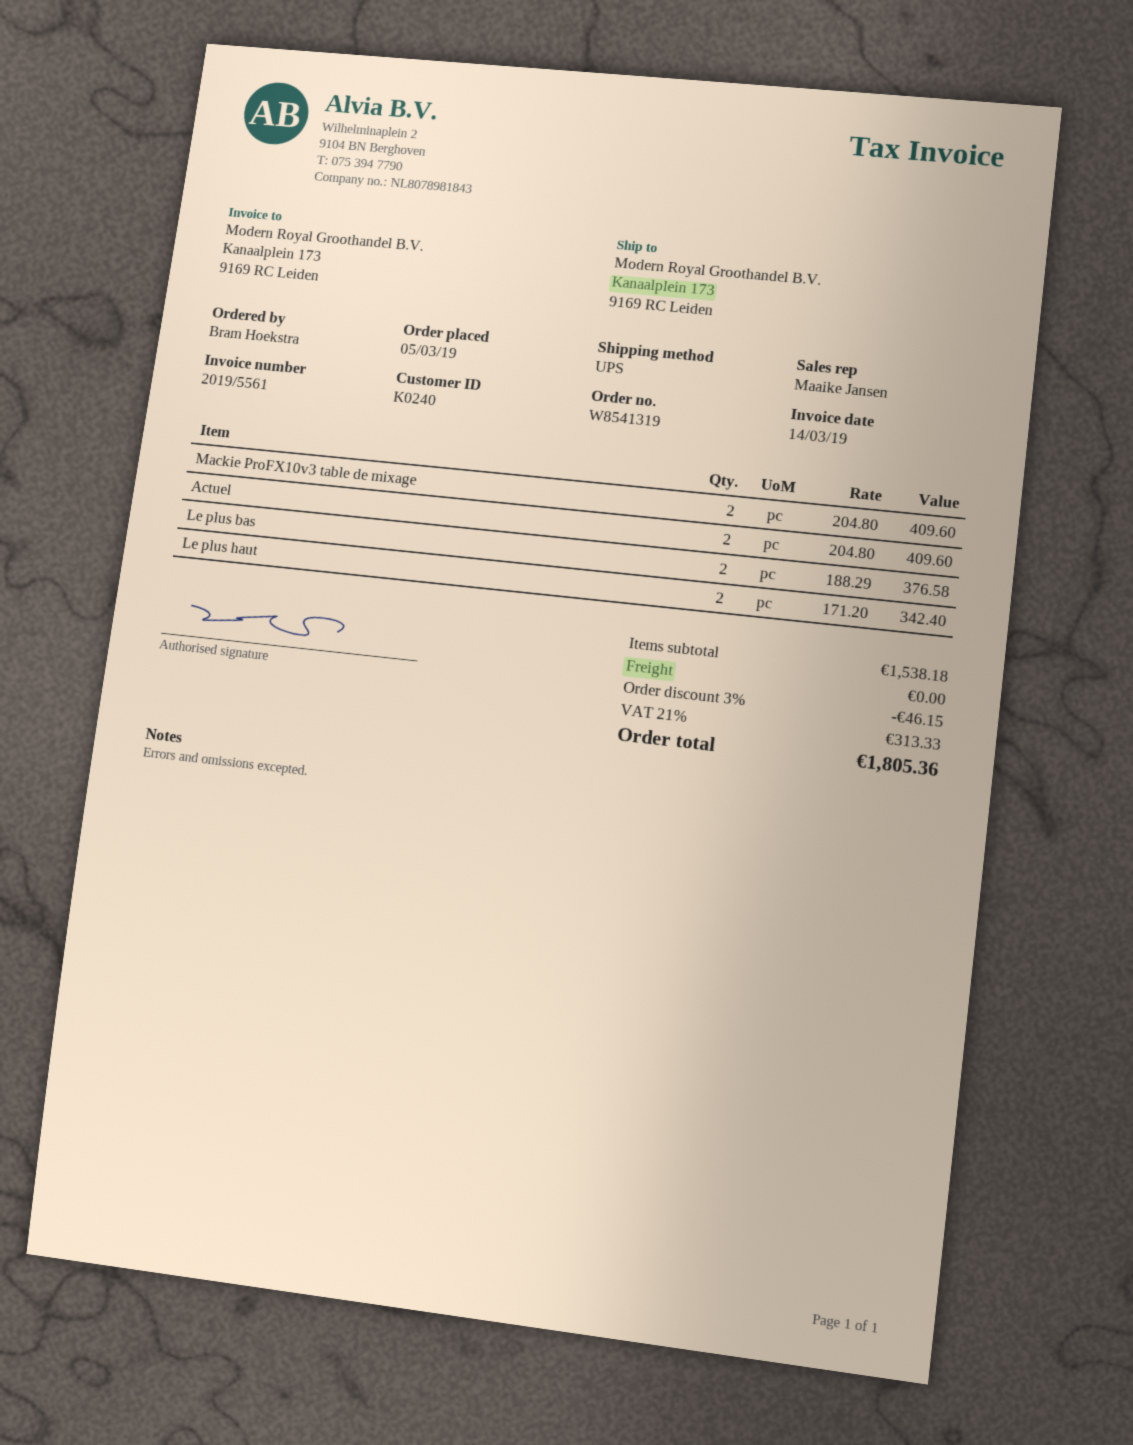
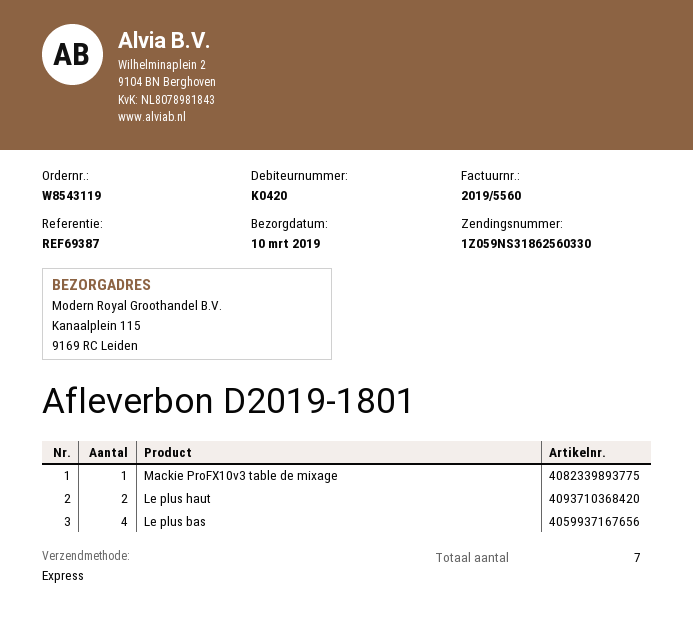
order number: W8541319 -> W8543119
invoice number: 2019/5561 -> 2019/5560
customer number: K0240 -> K0420
shipping method: UPS -> express
ship to: Kanaalplein 173, 9169 RC Leiden -> Kanaalplein 115, 9169 RC Leiden
Mackie ProFX10v3 table de mixage: 2 -> 1
Actuel: 2 -> none
Le plus bas: 2 -> 4

